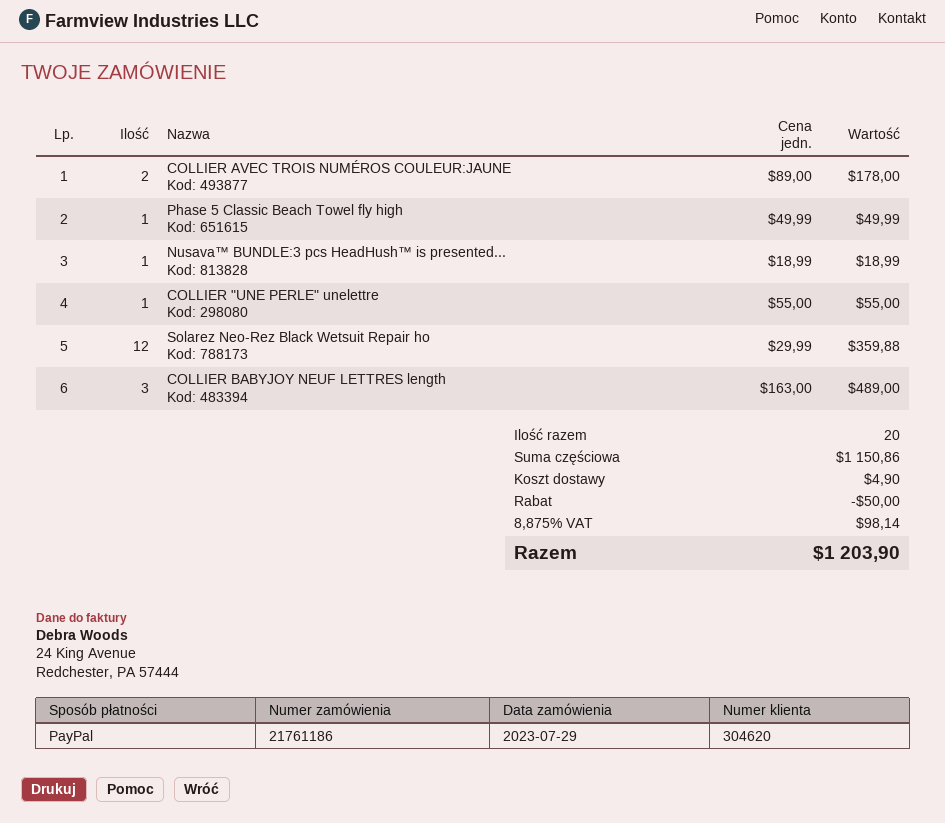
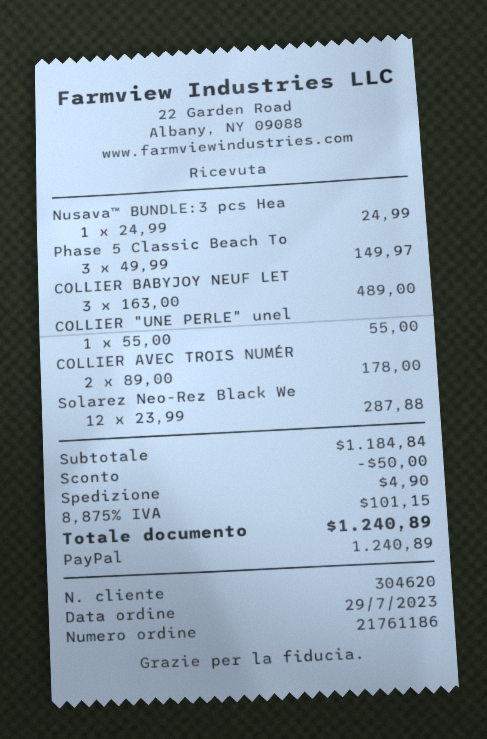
Phase 5 Classic Beach Towel fly high: 1 x 49.99 = 49.99 -> 3 x 49.99 = 149.97
Nusava™ BUNDLE:3 pcs HeadHush™ is presented...: 1 x 18.99 = 18.99 -> 1 x 24.99 = 24.99
Solarez Neo-Rez Black Wetsuit Repair ho: 12 x 29.99 = 359.88 -> 12 x 23.99 = 287.88
subtotal: 1150.86 -> 1184.84
tax: 8.875% = 98.14 -> 8.875% = 101.15
total: 1203.90 -> 1240.89

